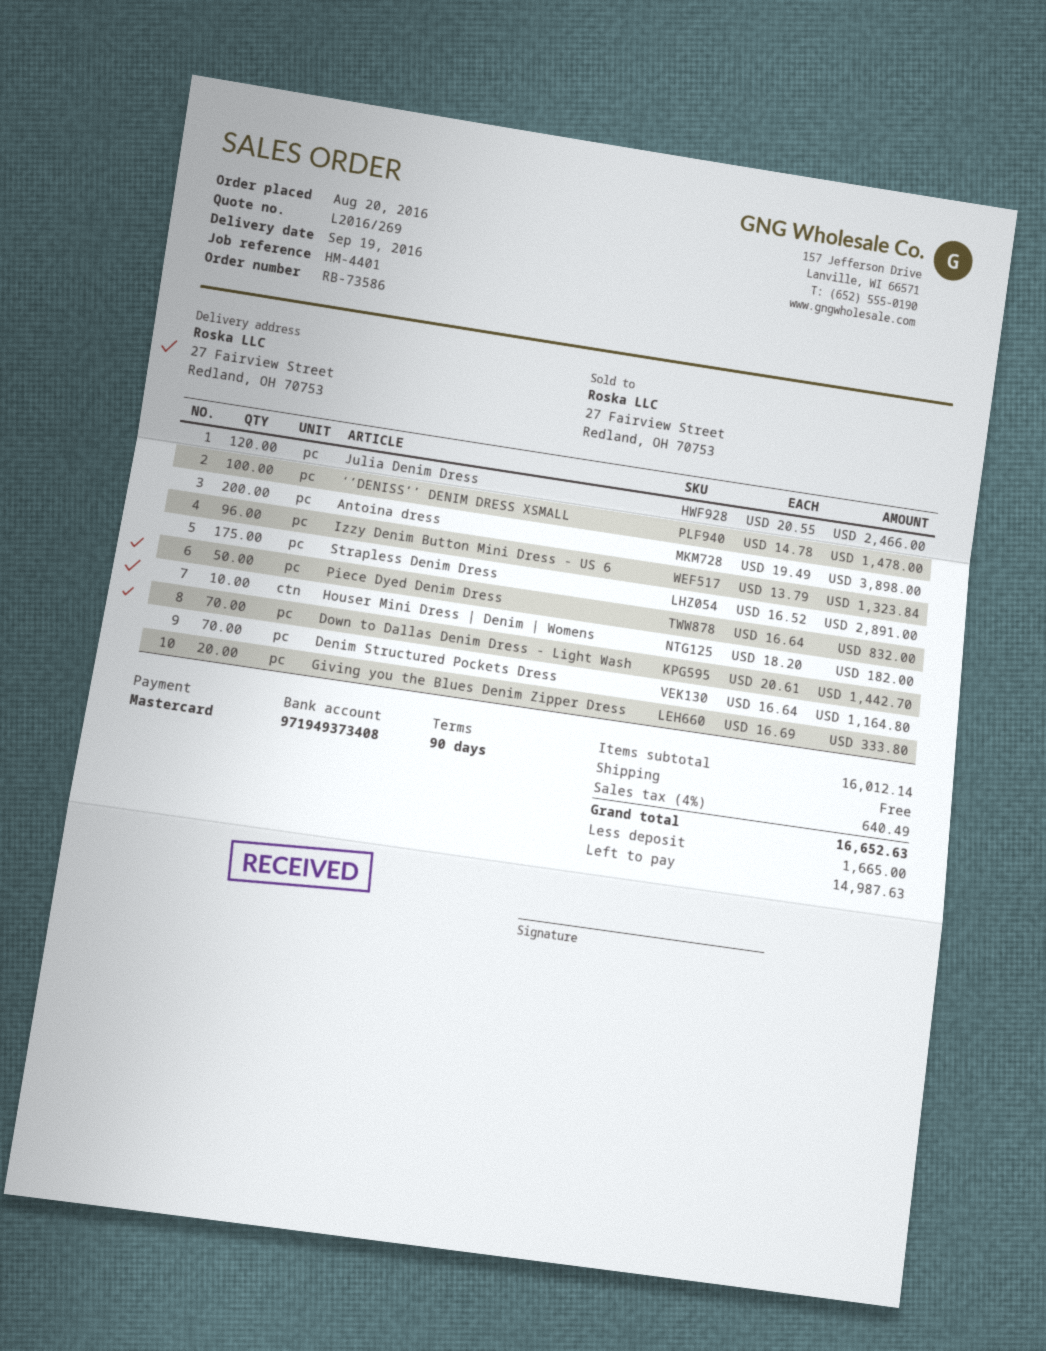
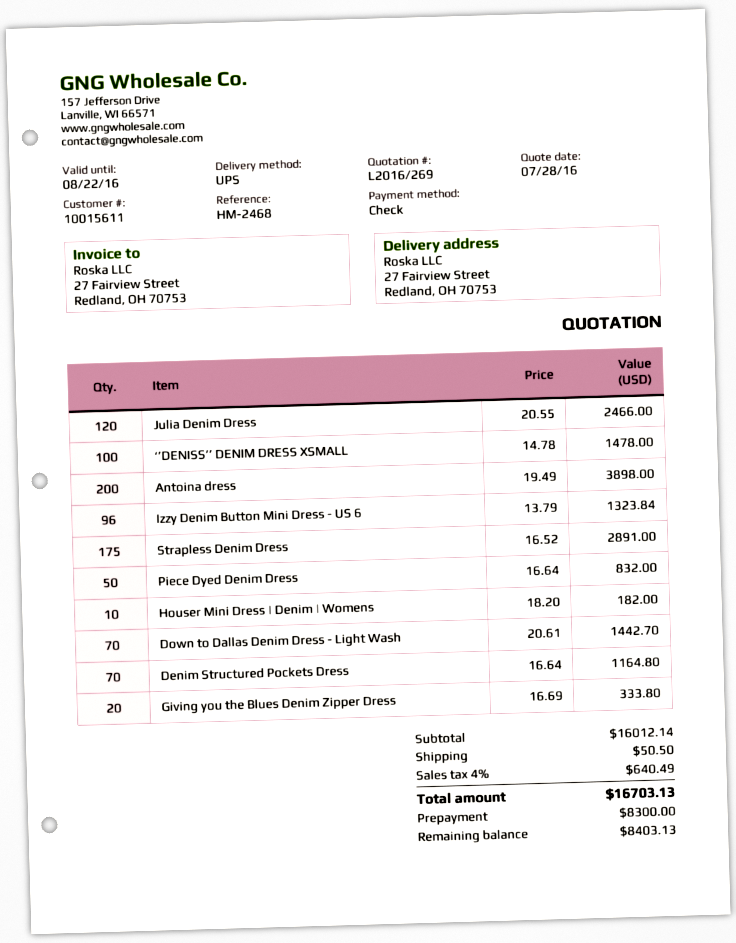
reference: HM-4401 -> HM-2468
payment method: Mastercard -> cheque
shipping: 0.00 -> 50.50
total: 16652.63 -> 16703.13
deposit: 1665.00 -> 8300.00
balance: 14987.63 -> 8403.13

